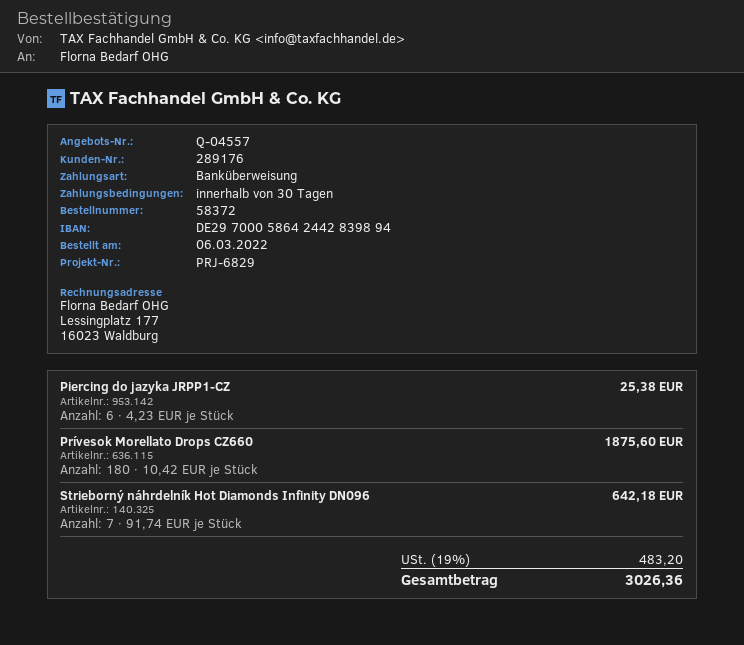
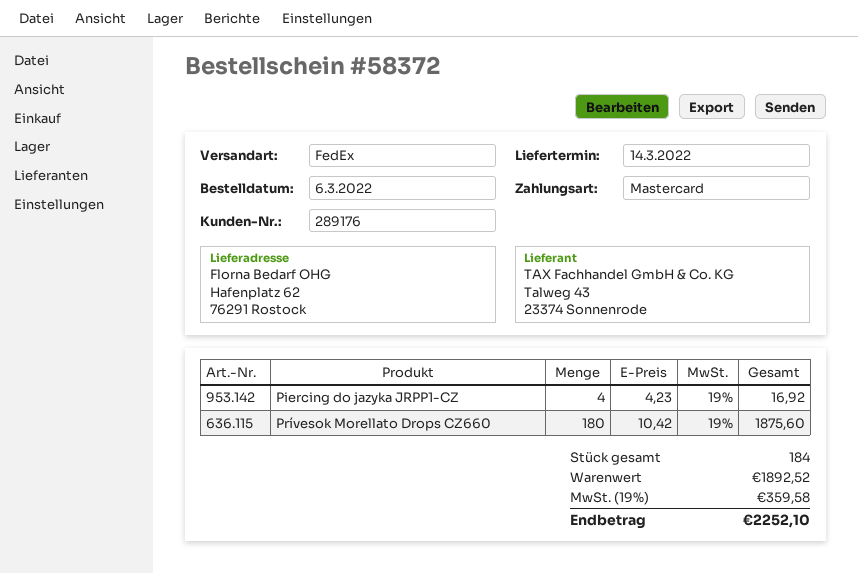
payment method: bank transfer -> Mastercard
Piercing do jazyka JRPP1-CZ: 6 x 4.23 = 25.38 -> 4 x 4.23 = 16.92
Strieborný náhrdelník Hot Diamonds Infinity DN096: 7 x 91.74 = 642.18 -> none
tax: 19% = 483.20 -> 19% = 359.58
total: 3026.36 -> 2252.10

